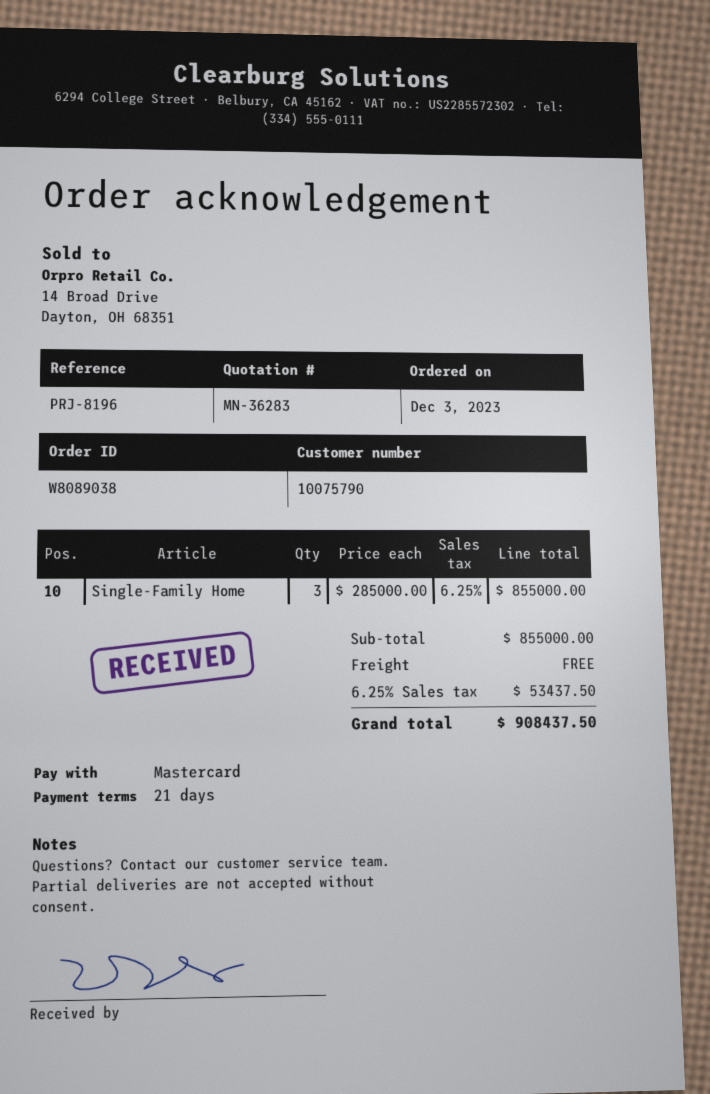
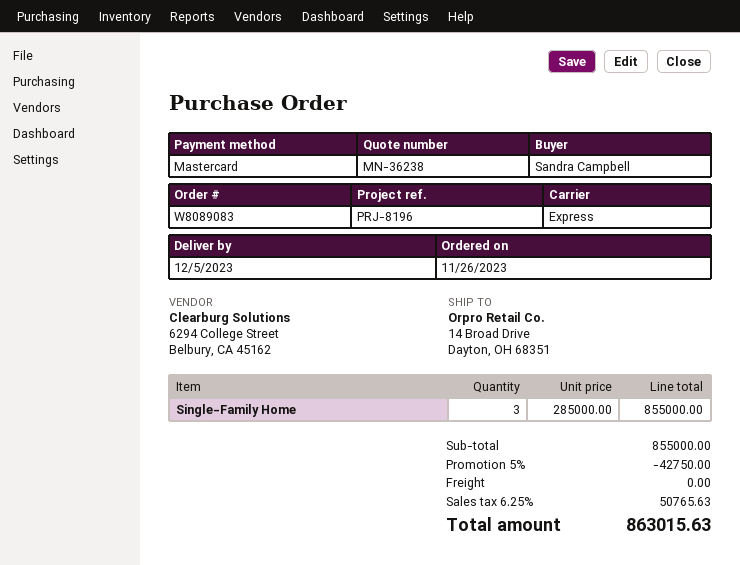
quote number: MN-36283 -> MN-36238
order number: W8089038 -> W8089083
order date: 2023-12-03 -> 2023-11-26
discount: none -> 5% = 42750.00
tax: 6.25% = 53437.50 -> 6.25% = 50765.63
total: 908437.50 -> 863015.63

